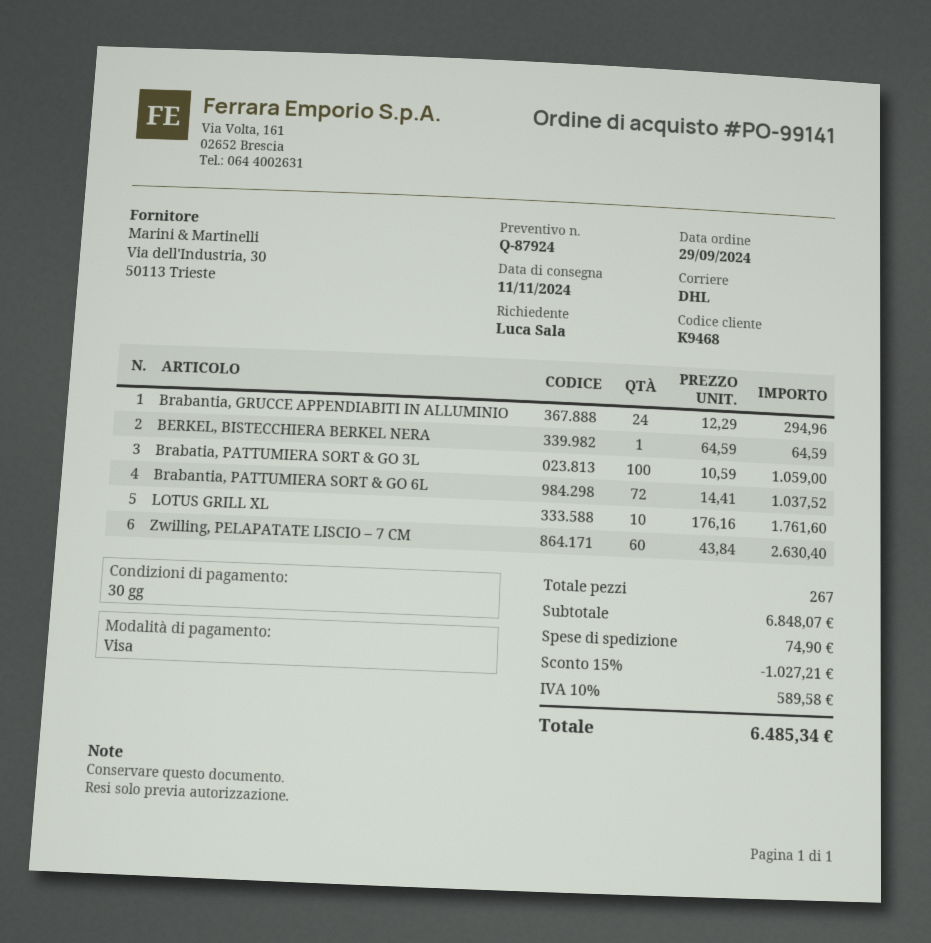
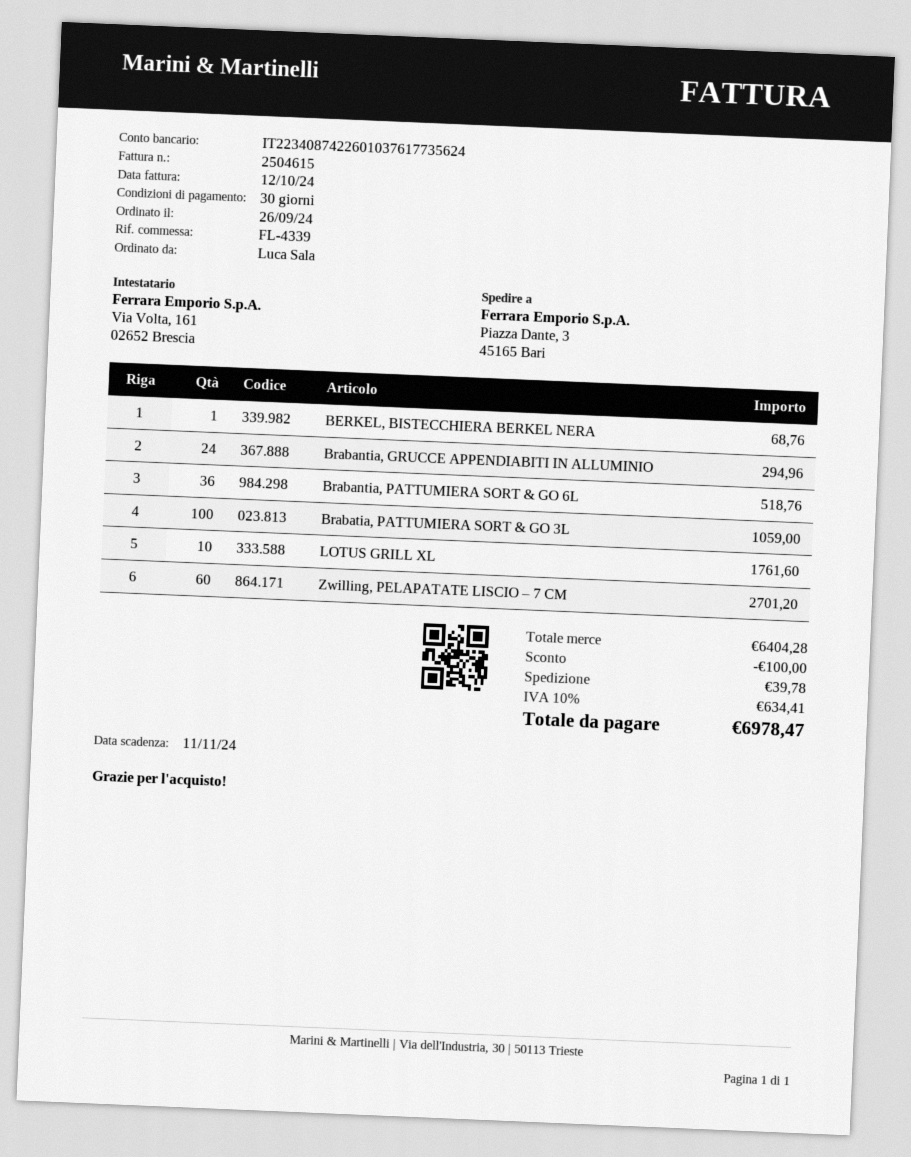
order date: 2024-09-29 -> 2024-09-26
BERKEL, BISTECCHIERA BERKEL NERA: 1 for 64.59 -> 1 for 68.76
Brabantia, PATTUMIERA SORT & GO 6L: 72 for 1037.52 -> 36 for 518.76
Zwilling, PELAPATATE LISCIO – 7 CM: 60 for 2630.40 -> 60 for 2701.20
subtotal: 6848.07 -> 6404.28
discount: 1027.21 -> 100.00
shipping: 74.90 -> 39.78
tax: 10% = 589.58 -> 10% = 634.41
total: 6485.34 -> 6978.47

